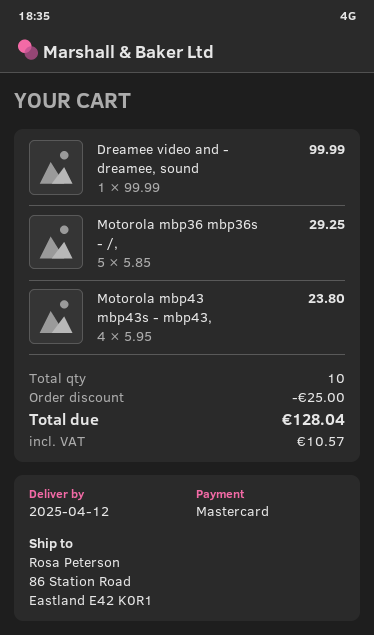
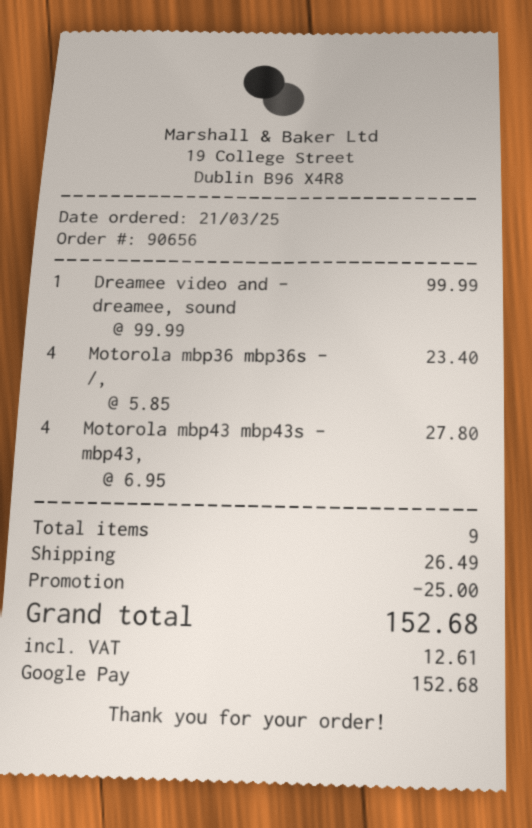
payment method: Mastercard -> Google Pay
Motorola mbp36 mbp36s - /,: 5 x 5.85 = 29.25 -> 4 x 5.85 = 23.40
Motorola mbp43 mbp43s - mbp43,: 4 x 5.95 = 23.80 -> 4 x 6.95 = 27.80
total quantity: 10 -> 9
shipping: none -> 26.49
tax: 10.57 -> 12.61
total: 128.04 -> 152.68

